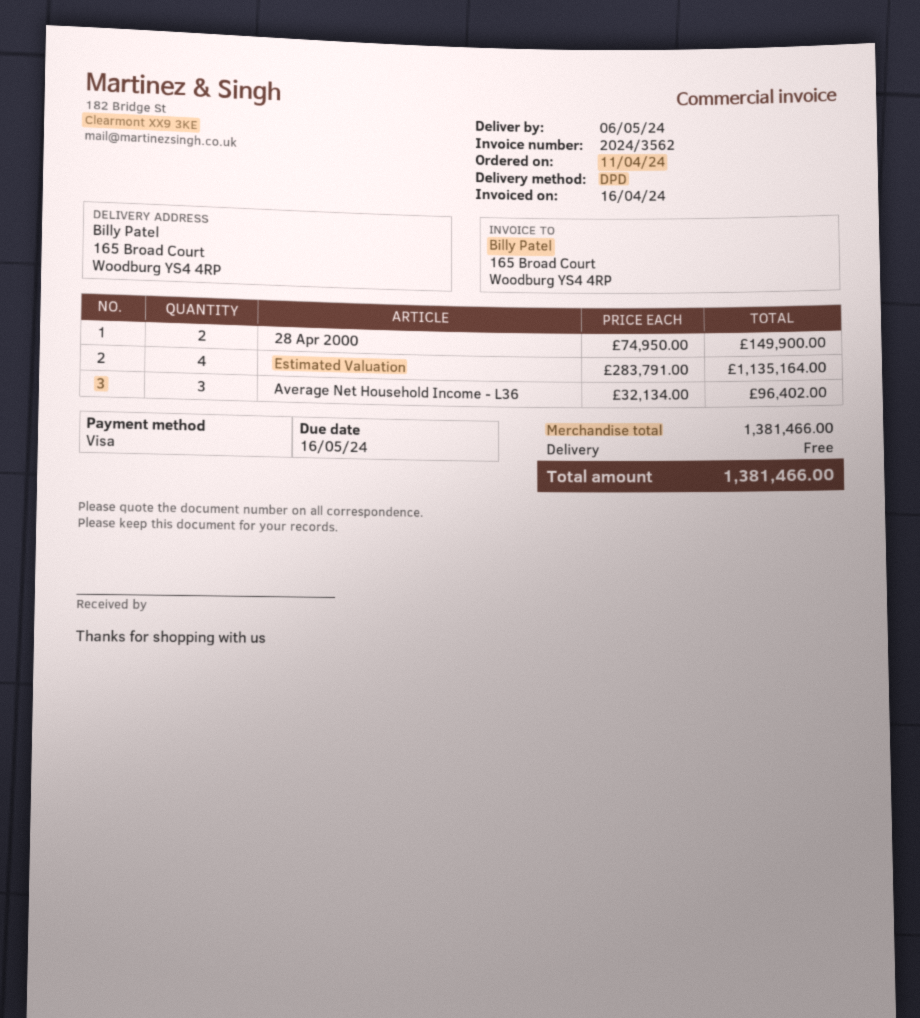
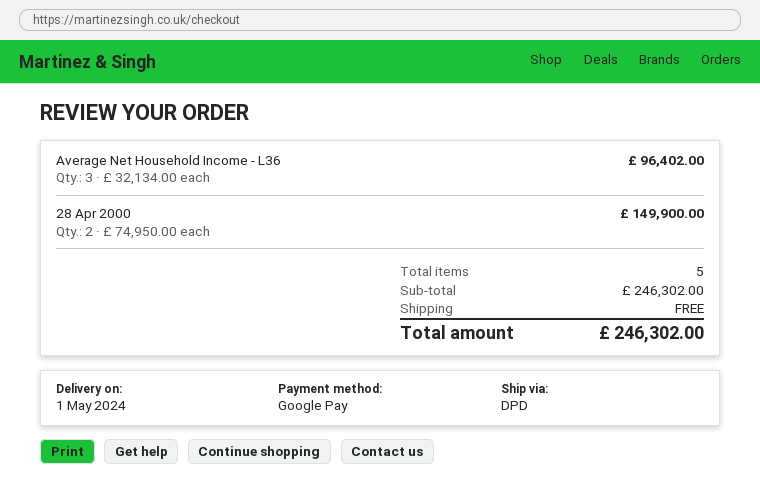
delivery date: 2024-05-06 -> 2024-05-01
payment method: Visa -> Google Pay
Estimated Valuation: 4 x 283791.00 = 1135164.00 -> none
subtotal: 1381466.00 -> 246302.00
total: 1381466.00 -> 246302.00

